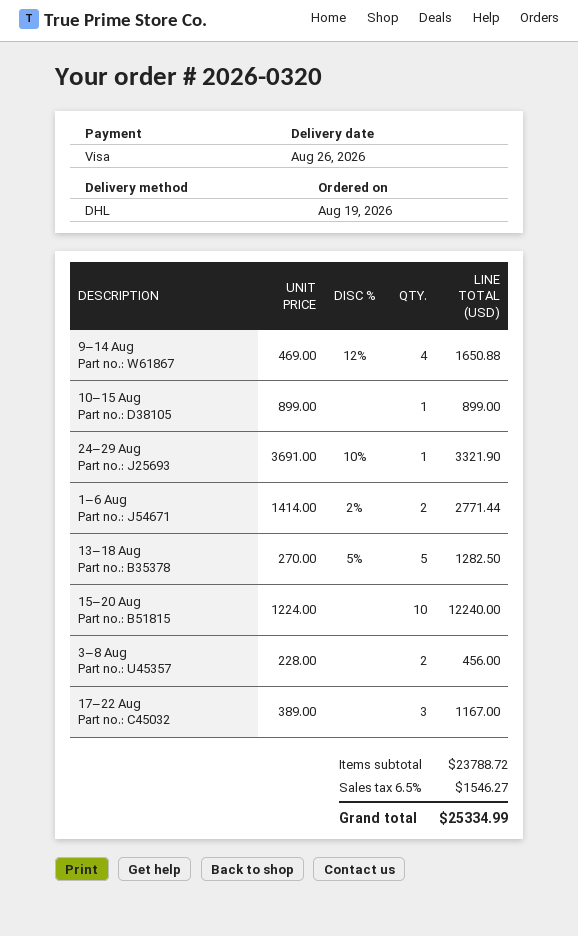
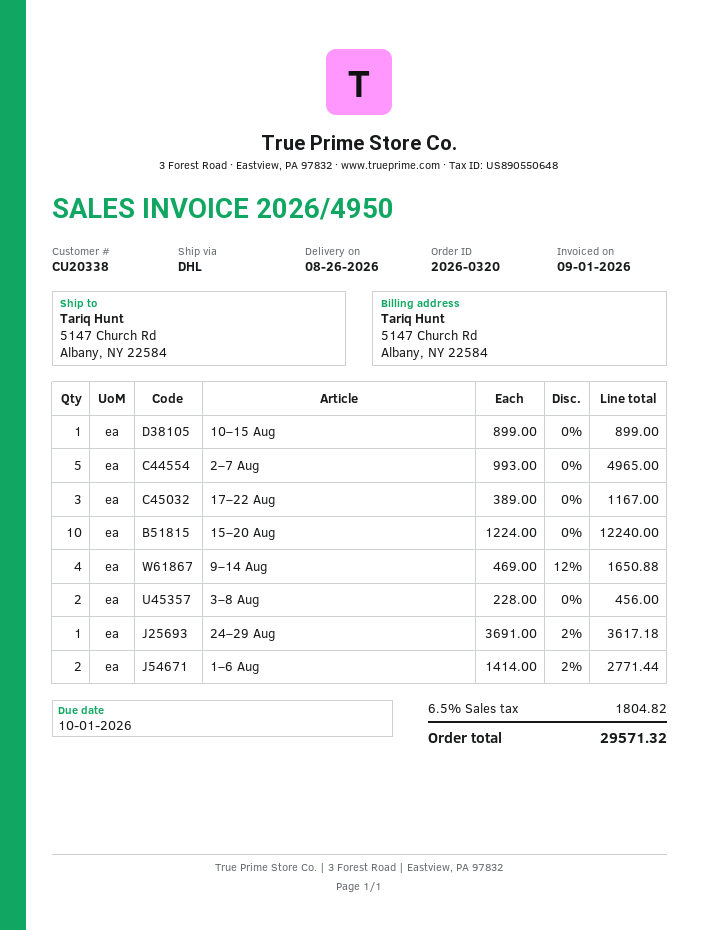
24–29 Aug: 1 x 3691.00 - 10% = 3321.90 -> 1 x 3691.00 - 2% = 3617.18
13–18 Aug: 5 x 270.00 - 5% = 1282.50 -> none
2–7 Aug: none -> 5 x 993.00 = 4965.00
tax: 6.5% = 1546.27 -> 6.5% = 1804.82
total: 25334.99 -> 29571.32

